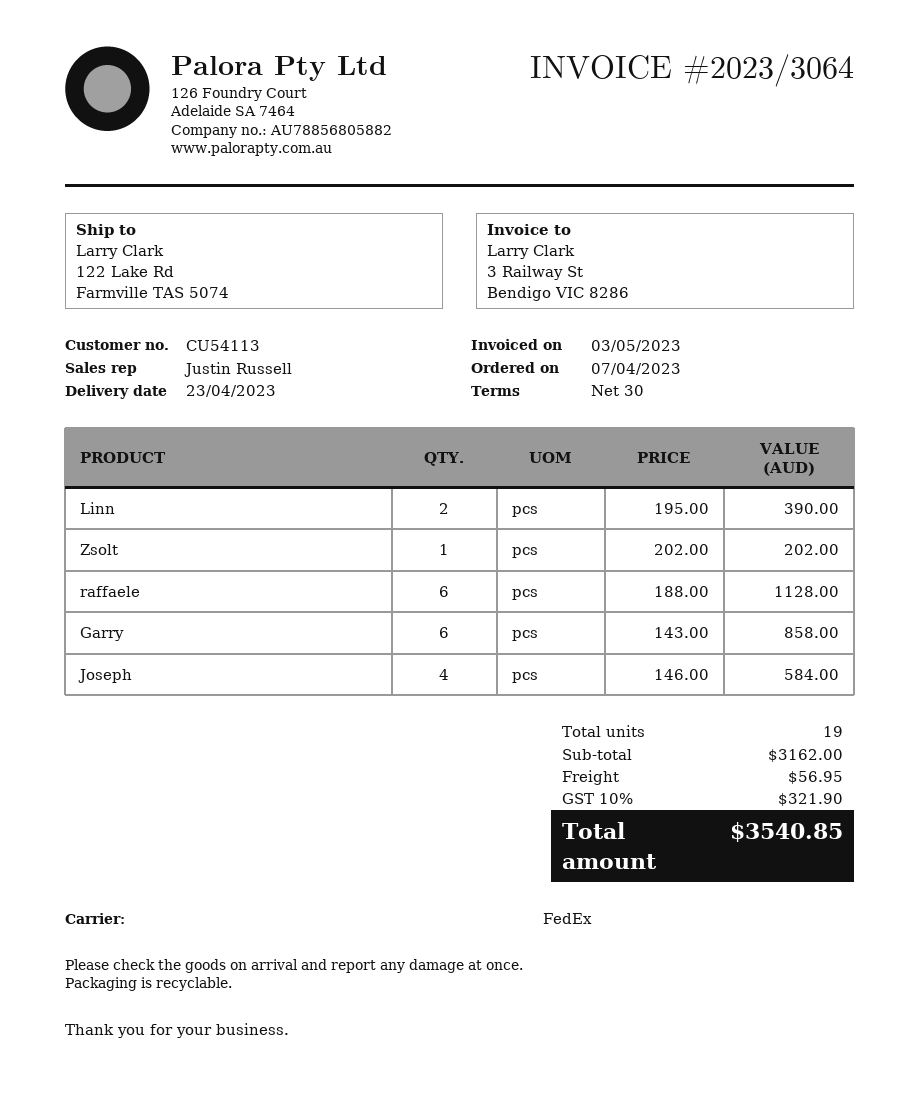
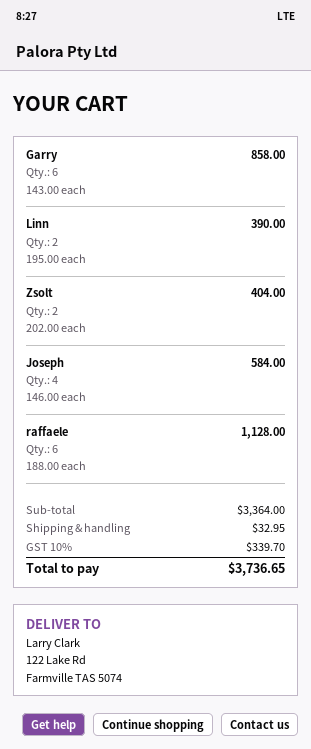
Zsolt: 1 x 202.00 = 202.00 -> 2 x 202.00 = 404.00
subtotal: 3162.00 -> 3364.00
shipping: 56.95 -> 32.95
tax: 10% = 321.90 -> 10% = 339.70
total: 3540.85 -> 3736.65

